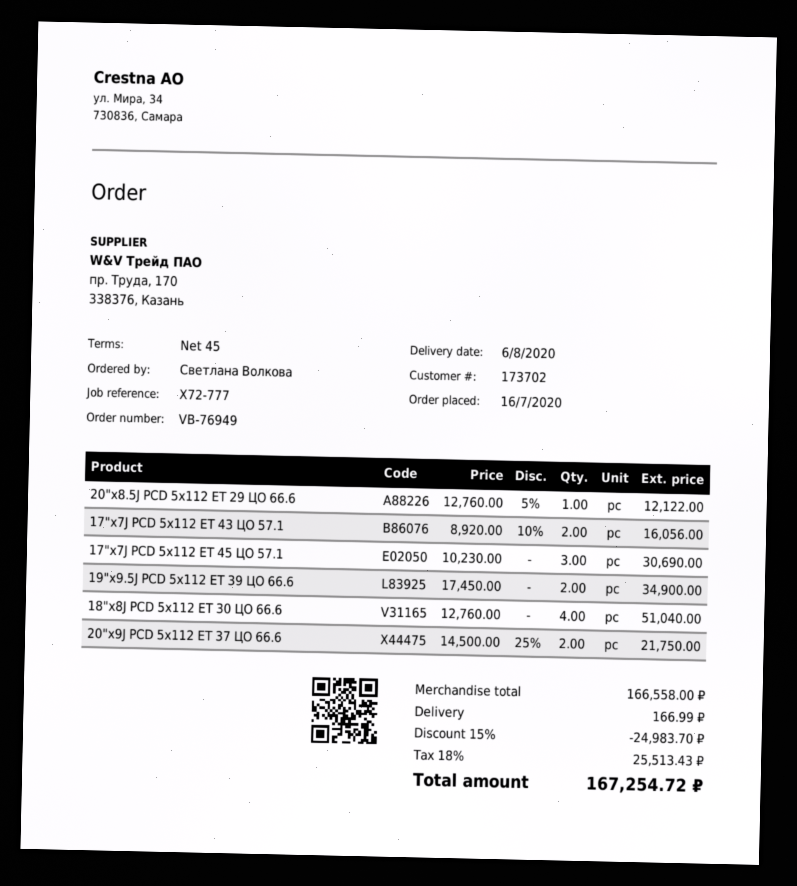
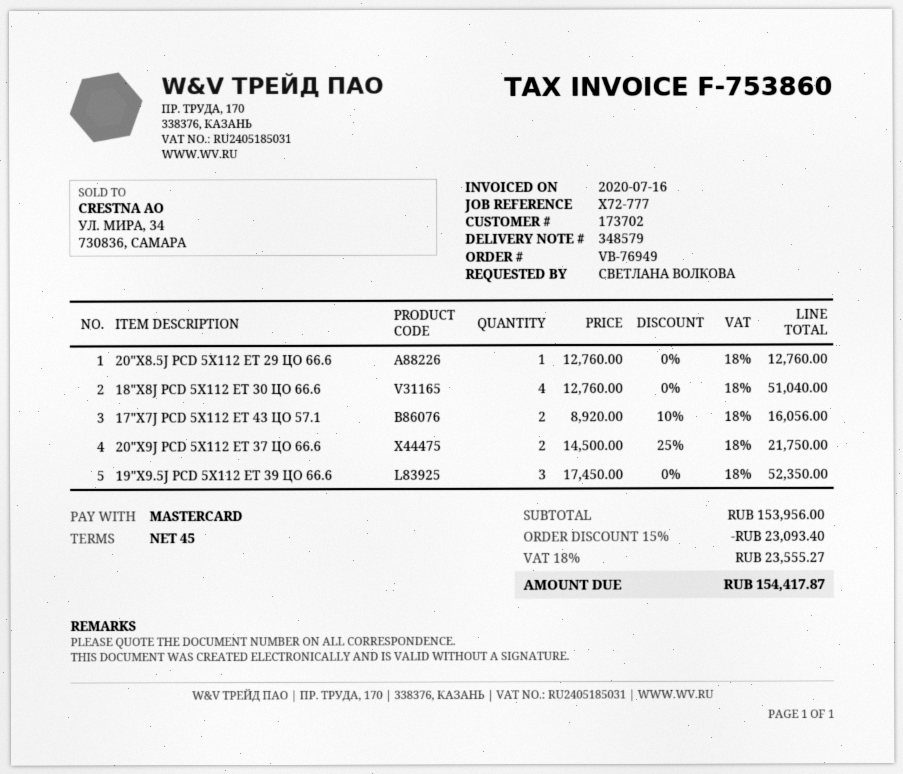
20"x8.5J PCD 5x112 ЕТ 29 ЦО 66.6: 1 x 12760.00 - 5% = 12122.00 -> 1 x 12760.00 = 12760.00
17"x7J PCD 5x112 ЕТ 45 ЦО 57.1: 3 x 10230.00 = 30690.00 -> none
19"x9.5J PCD 5x112 ЕТ 39 ЦО 66.6: 2 x 17450.00 = 34900.00 -> 3 x 17450.00 = 52350.00
subtotal: 166558.00 -> 153956.00
discount: 15% = 24983.70 -> 15% = 23093.40
shipping: 166.99 -> none
tax: 18% = 25513.43 -> 18% = 23555.27
total: 167254.72 -> 154417.87

